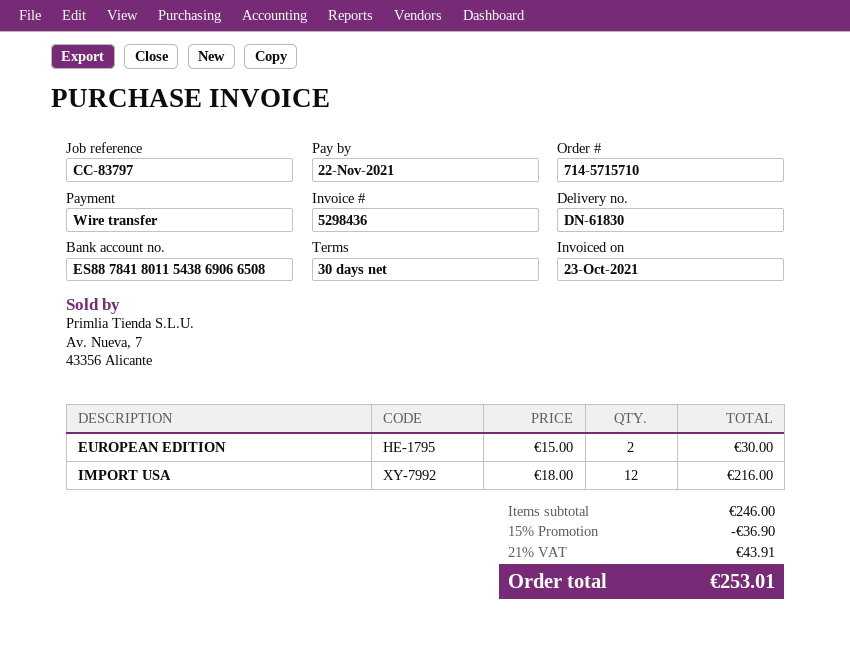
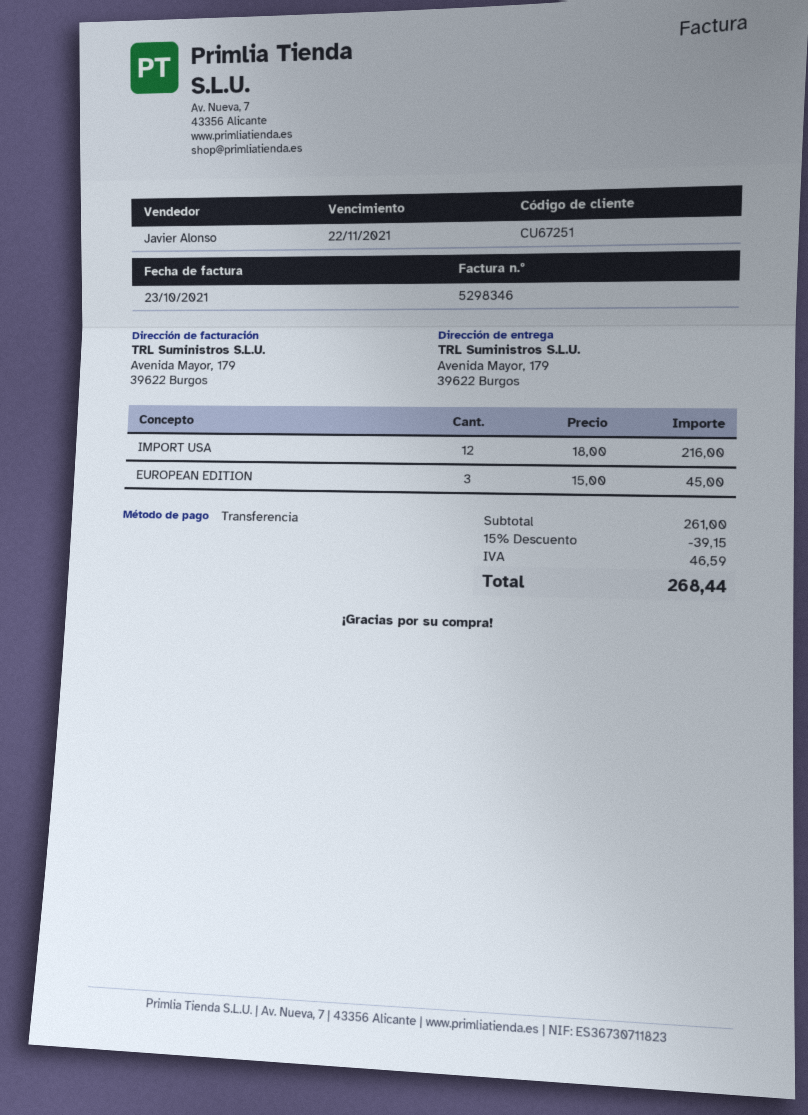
invoice number: 5298436 -> 5298346
EUROPEAN EDITION: 2 x 15.00 = 30.00 -> 3 x 15.00 = 45.00
subtotal: 246.00 -> 261.00
discount: 15% = 36.90 -> 15% = 39.15
tax: 43.91 -> 46.59
total: 253.01 -> 268.44

